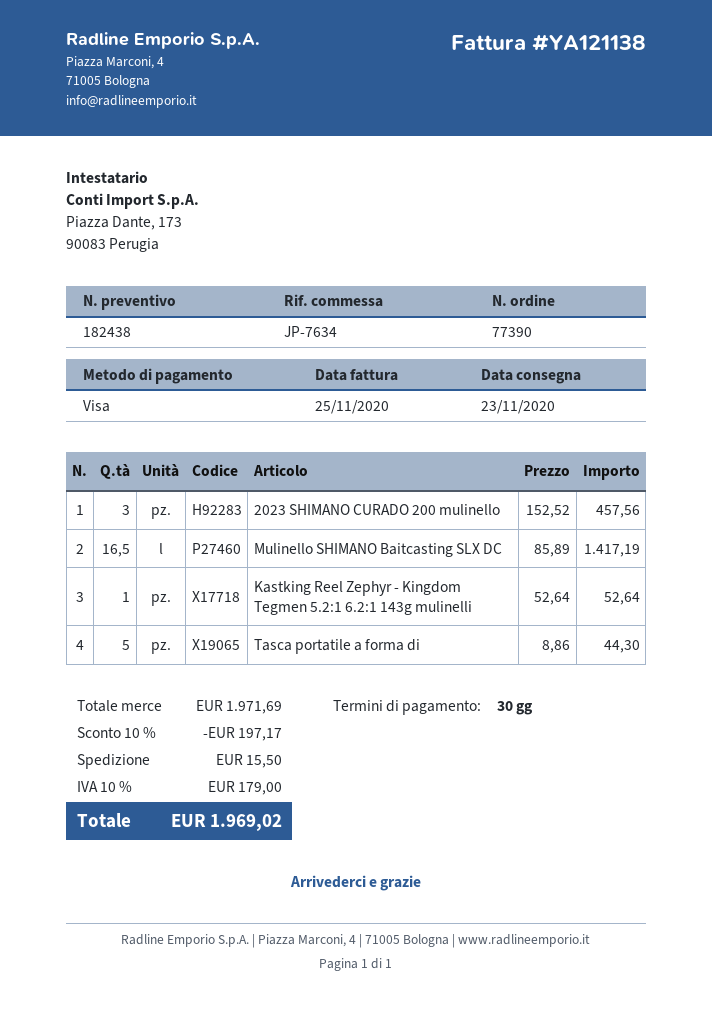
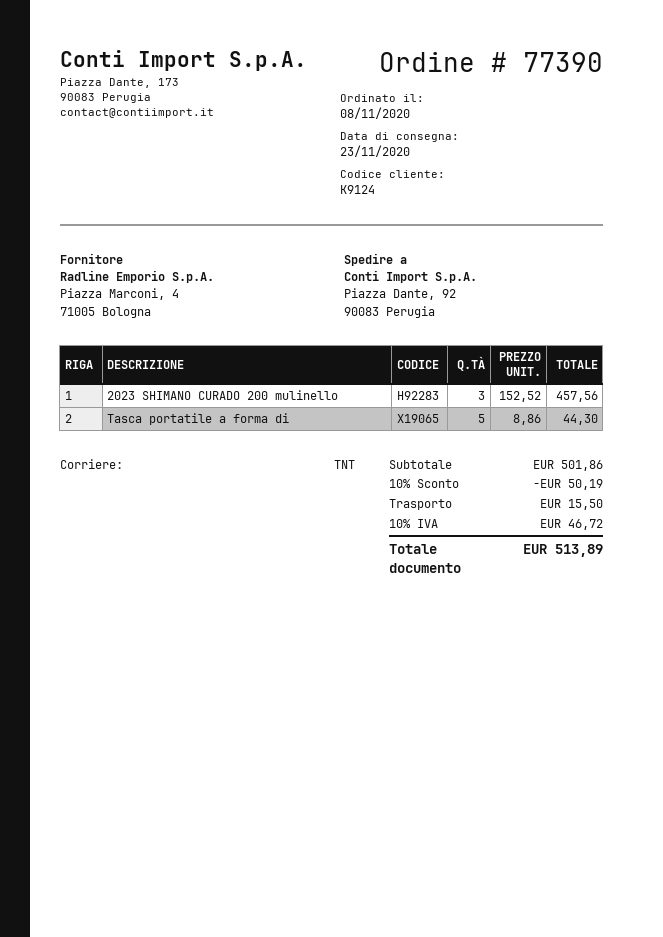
Mulinello SHIMANO Baitcasting SLX DC: 16.5 x 85.89 = 1417.19 -> none
Kastking Reel Zephyr - Kingdom Tegmen 5.2:1 6.2:1 143g mulinelli: 1 x 52.64 = 52.64 -> none
subtotal: 1971.69 -> 501.86
discount: 10% = 197.17 -> 10% = 50.19
tax: 10% = 179.00 -> 10% = 46.72
total: 1969.02 -> 513.89

